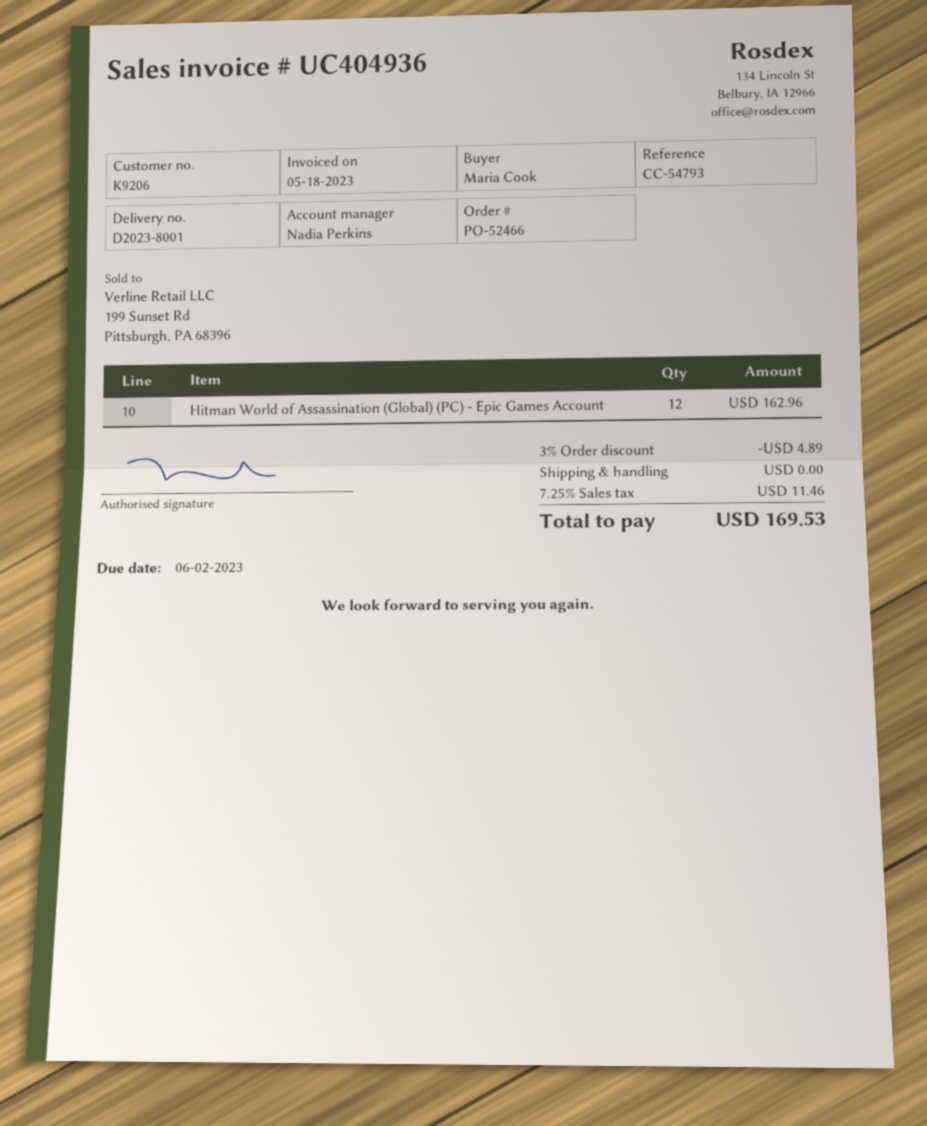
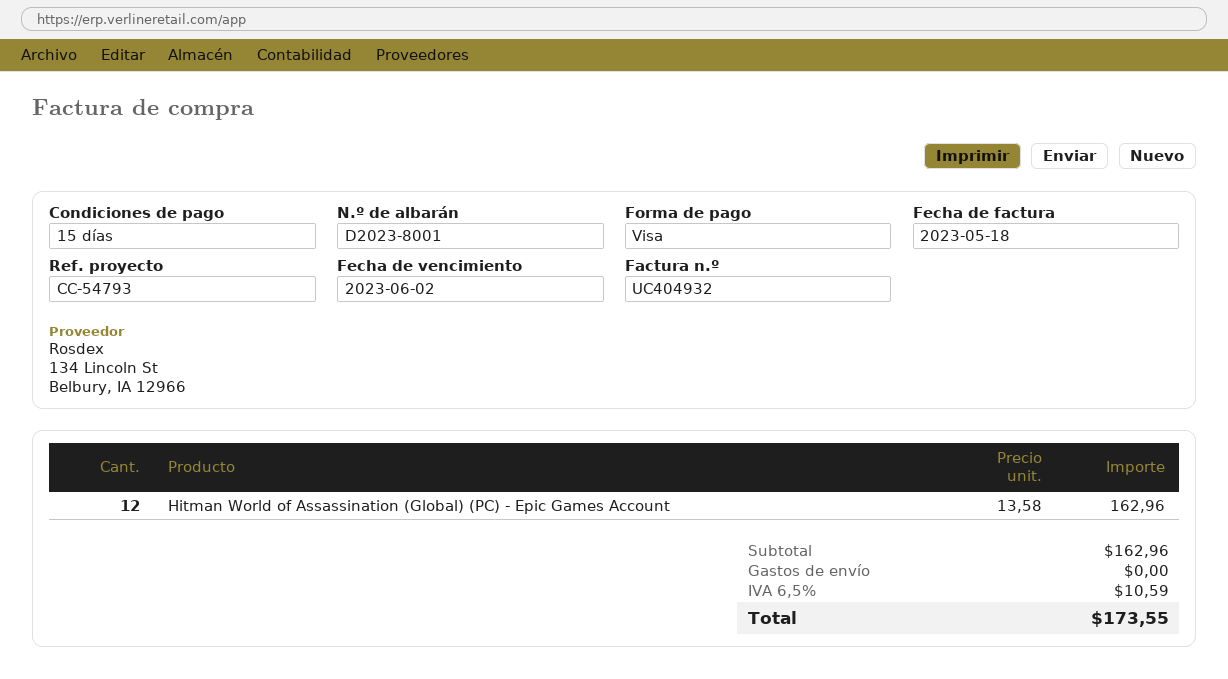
invoice number: UC404936 -> UC404932
discount: 3% = 4.89 -> none
tax: 7.25% = 11.46 -> 6.5% = 10.59
total: 169.53 -> 173.55

